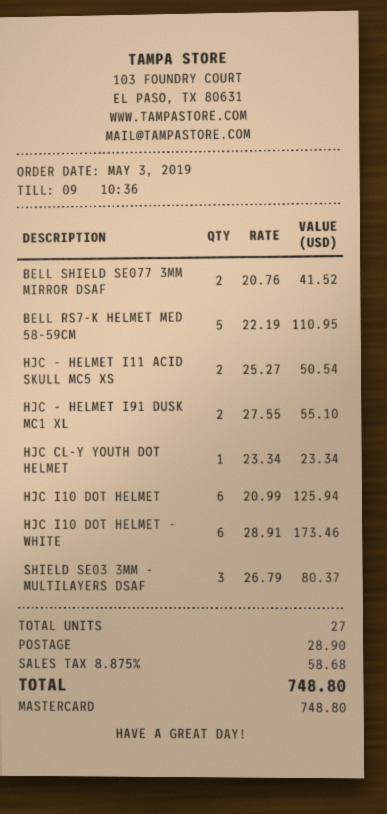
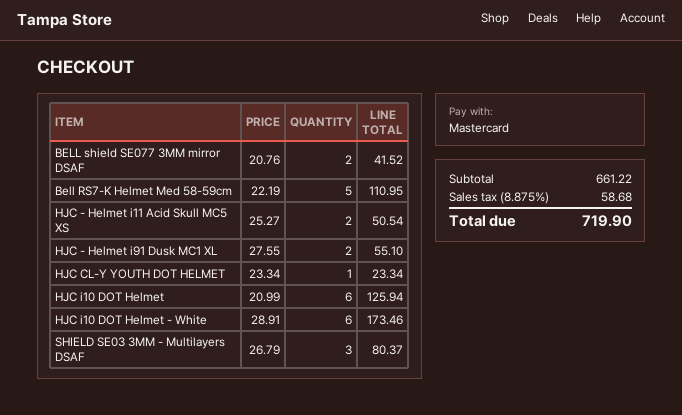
shipping: 28.90 -> none
total: 748.80 -> 719.90

